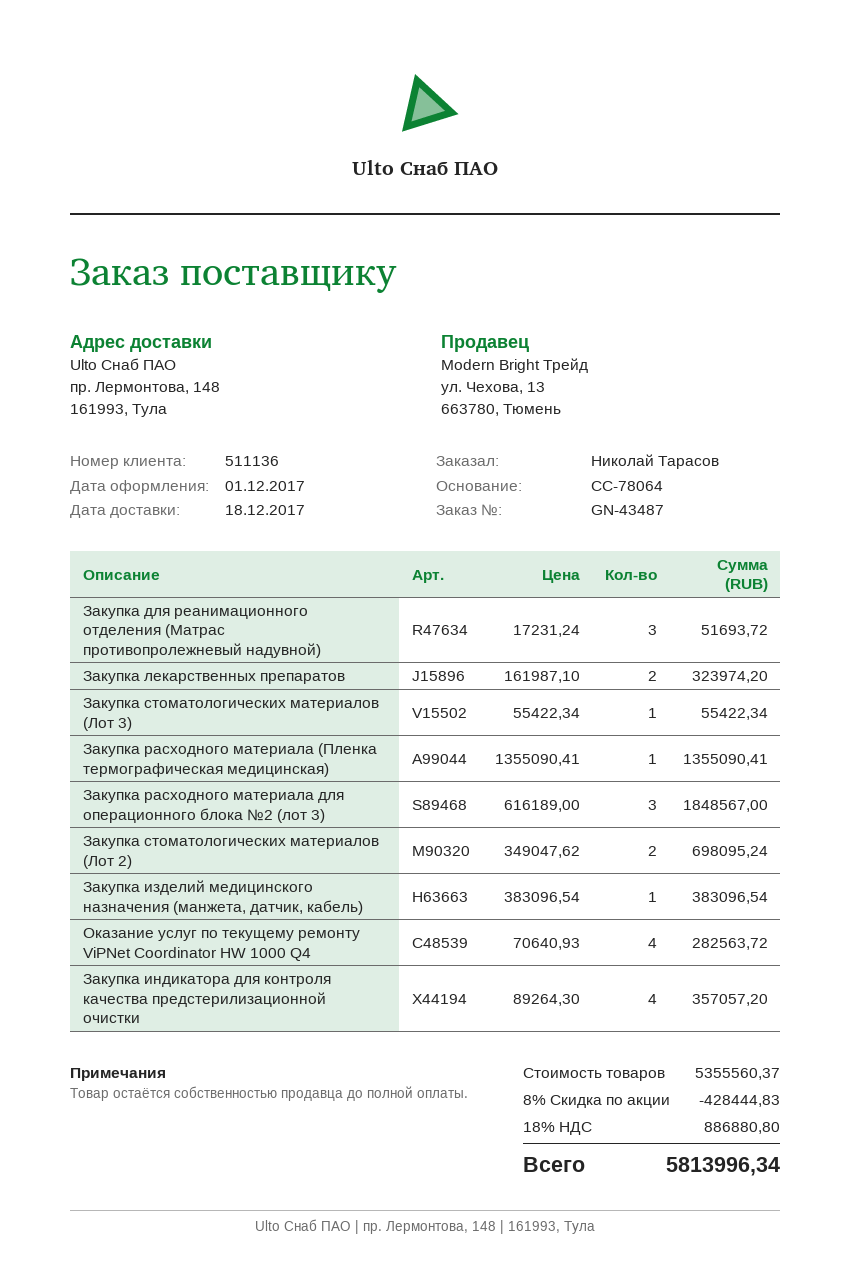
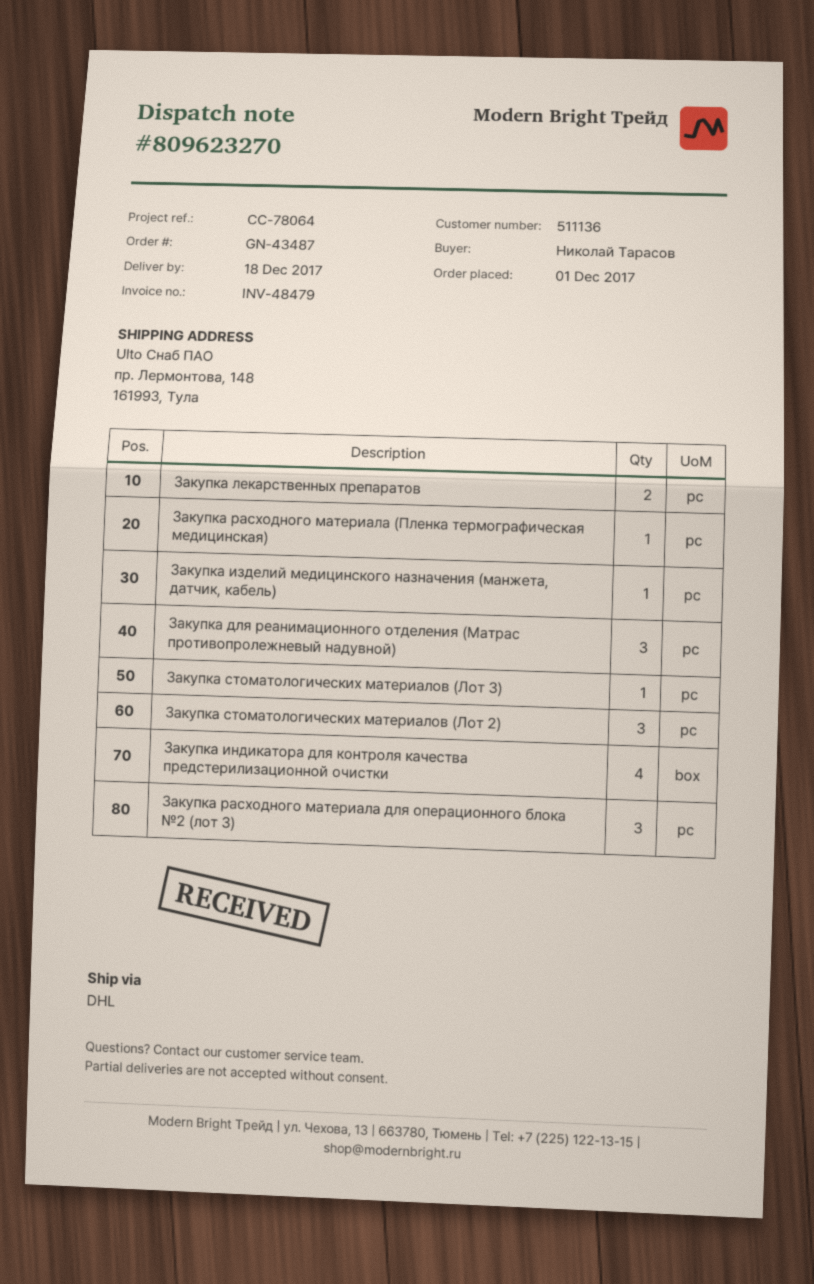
Закупка стоматологических материалов (Лот 2): 2 -> 3
Оказание услуг по текущему ремонту ViPNet Coordinator HW 1000 Q4: 4 -> none

